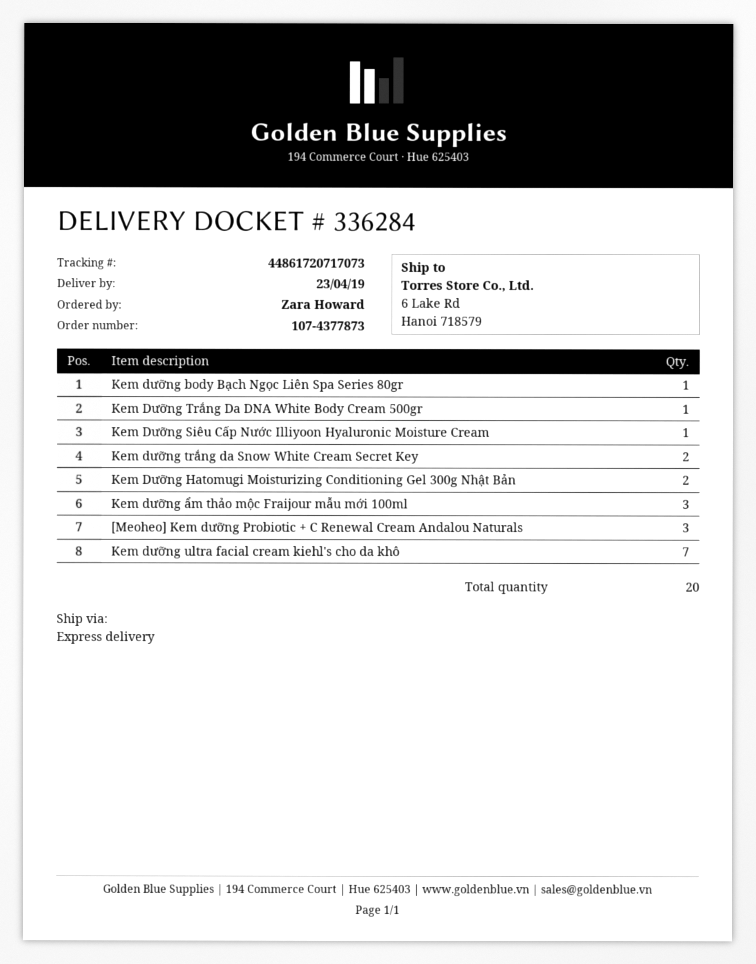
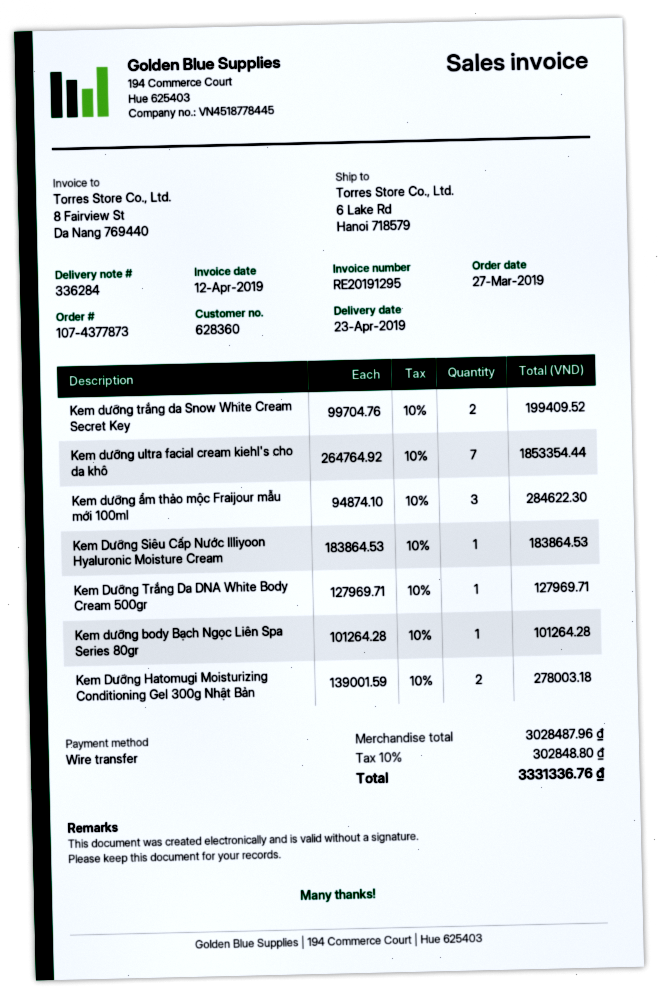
[Meoheo] Kem dưỡng Probiotic + C Renewal Cream Andalou Naturals: 3 -> none

